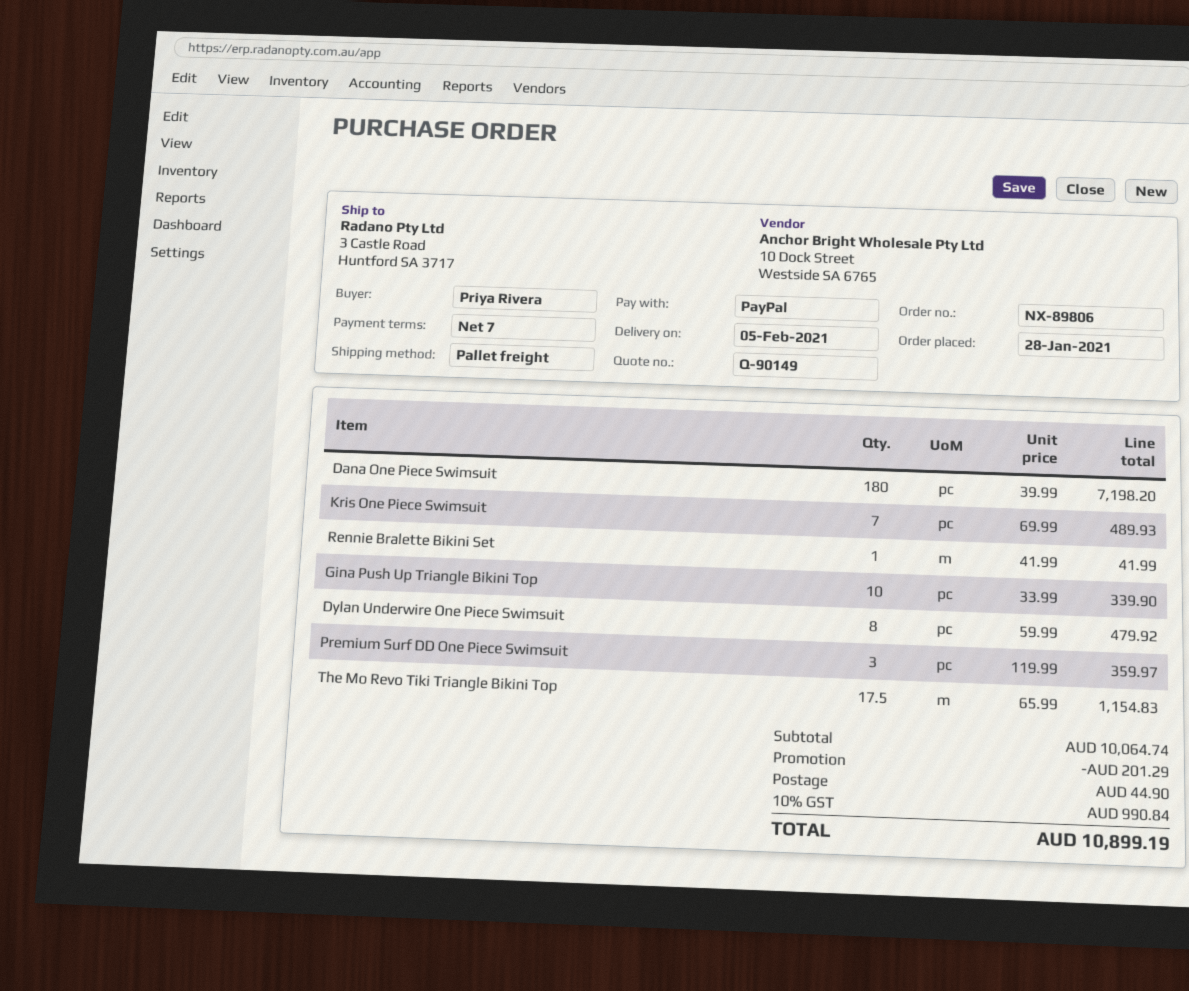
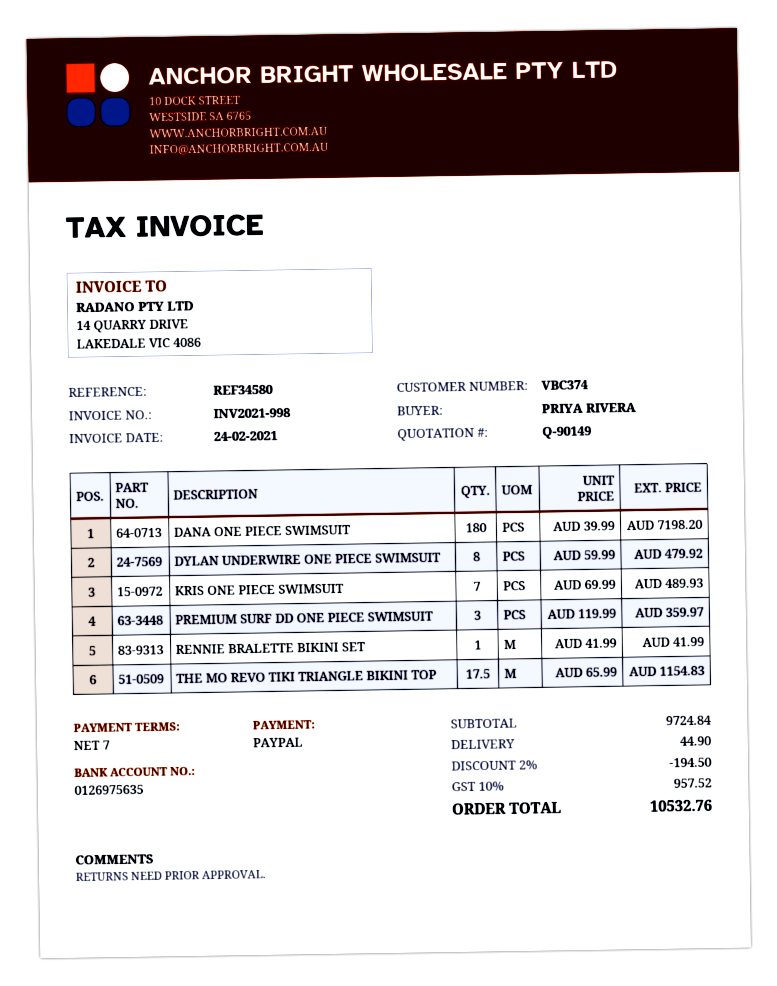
Gina Push Up Triangle Bikini Top: 10 x 33.99 = 339.90 -> none
subtotal: 10064.74 -> 9724.84
discount: 201.29 -> 194.50
tax: 10% = 990.84 -> 10% = 957.52
total: 10899.19 -> 10532.76

